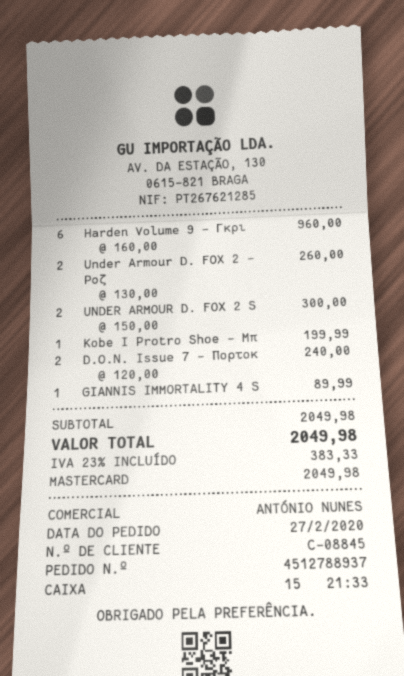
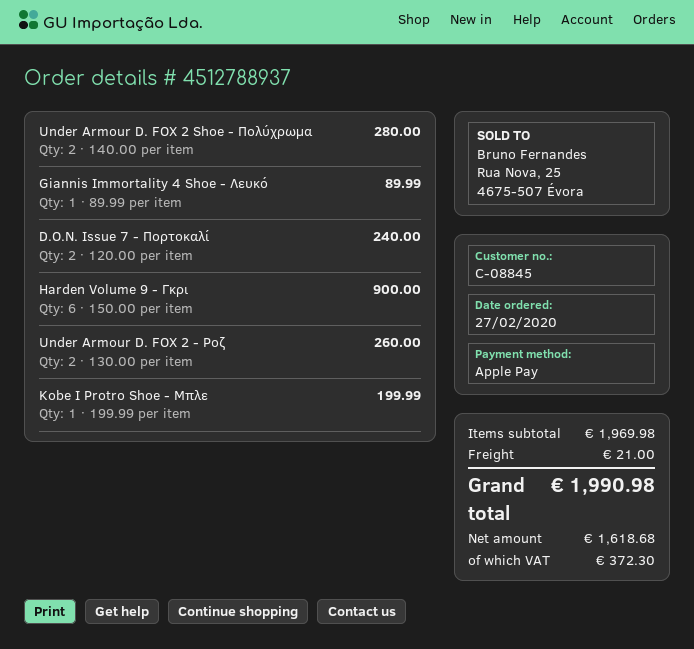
payment method: Mastercard -> Apple Pay
Harden Volume 9 - Γκρι: 6 x 160.00 = 960.00 -> 6 x 150.00 = 900.00
UNDER ARMOUR D. FOX 2 S: 2 x 150.00 = 300.00 -> 2 x 140.00 = 280.00
subtotal: 2049.98 -> 1969.98
shipping: none -> 21.00
tax: 383.33 -> 372.30
total: 2049.98 -> 1990.98

